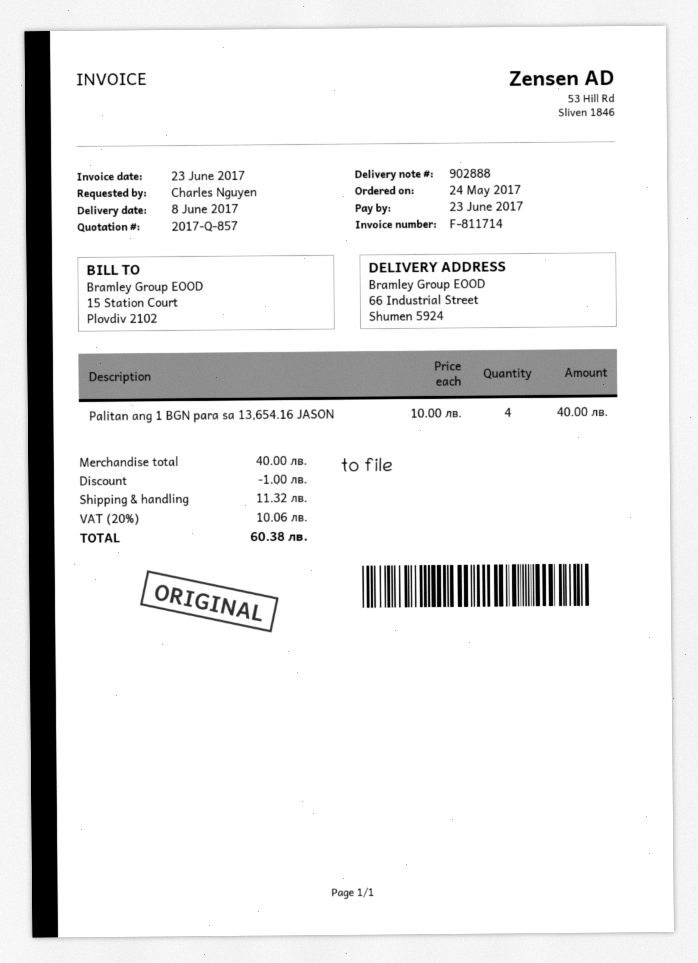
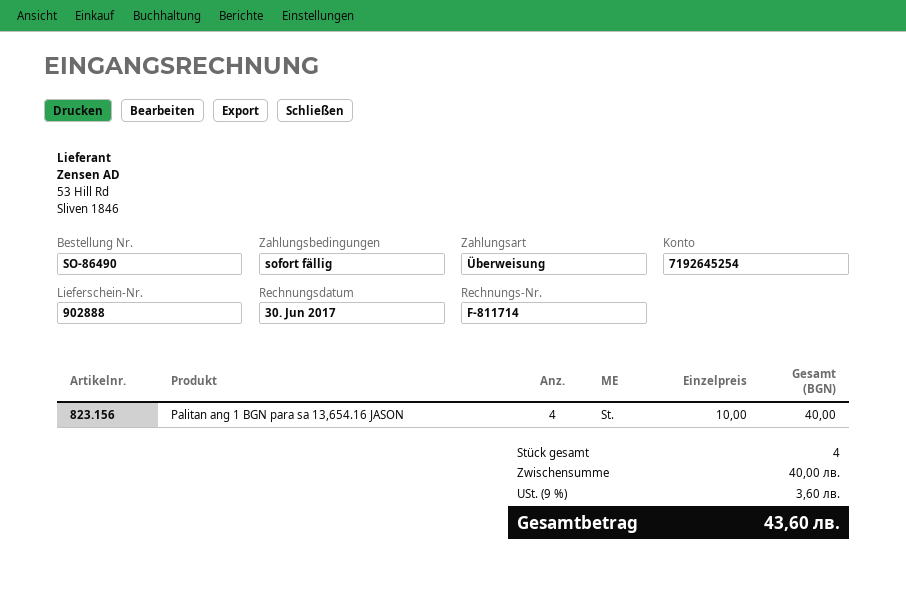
invoice date: 2017-06-23 -> 2017-06-30
discount: 1.00 -> none
shipping: 11.32 -> none
tax: 20% = 10.06 -> 9% = 3.60
total: 60.38 -> 43.60

